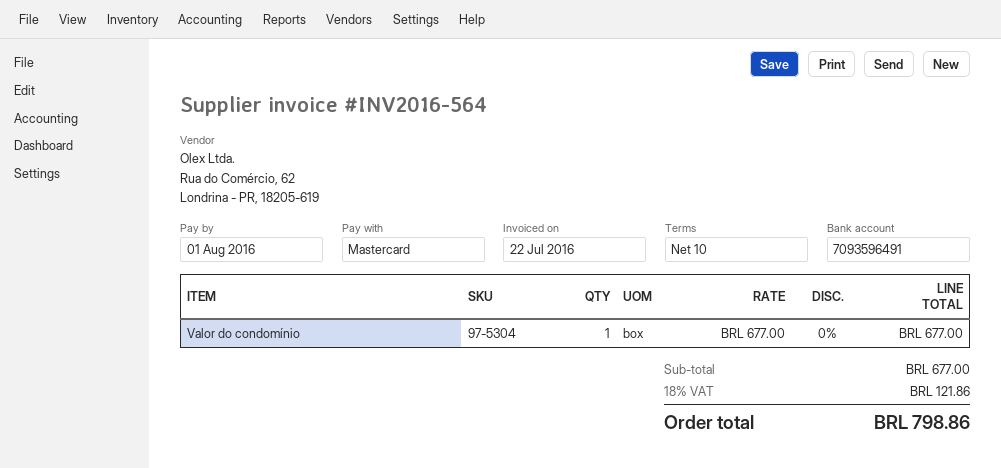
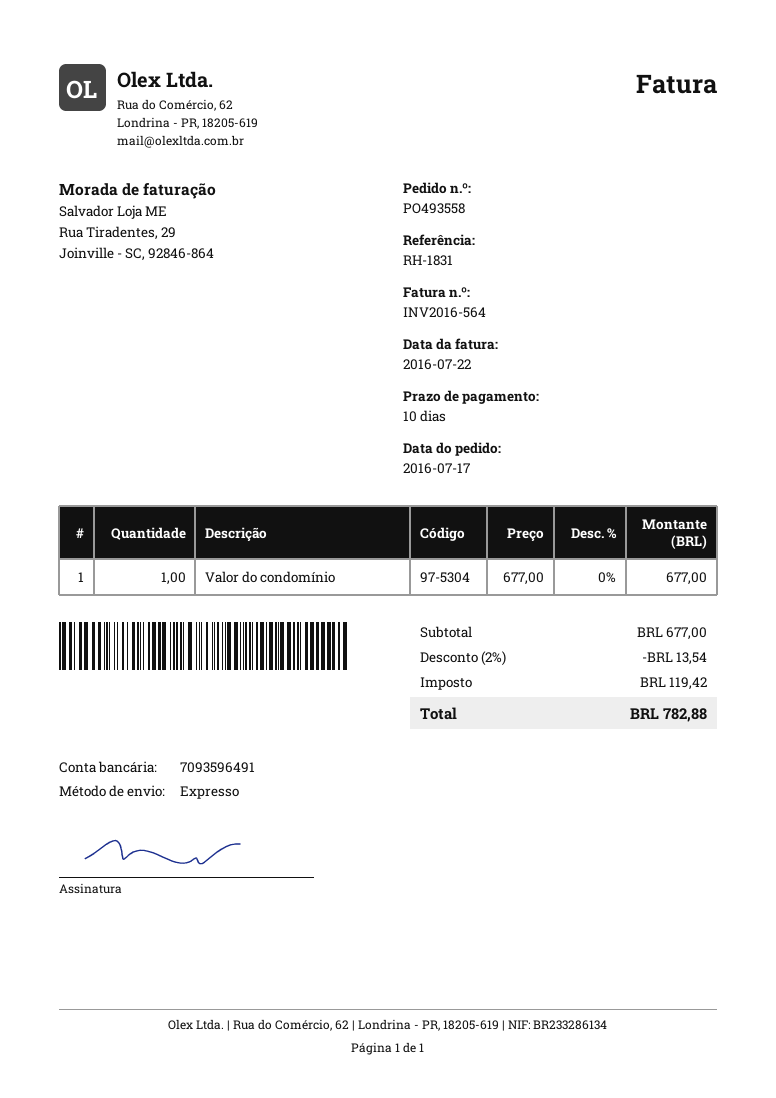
discount: none -> 2% = 13.54
tax: 121.86 -> 119.42
total: 798.86 -> 782.88

